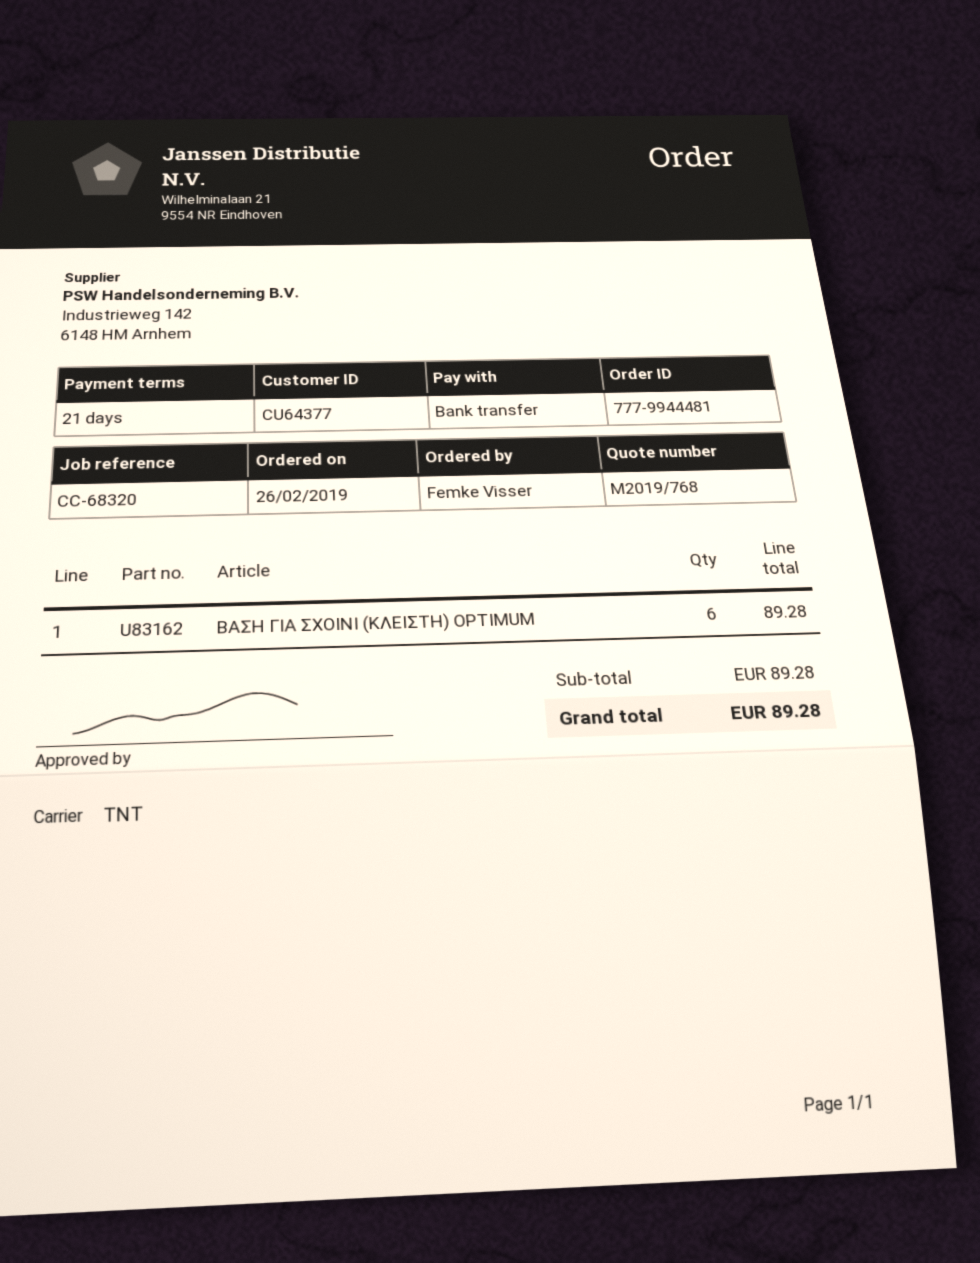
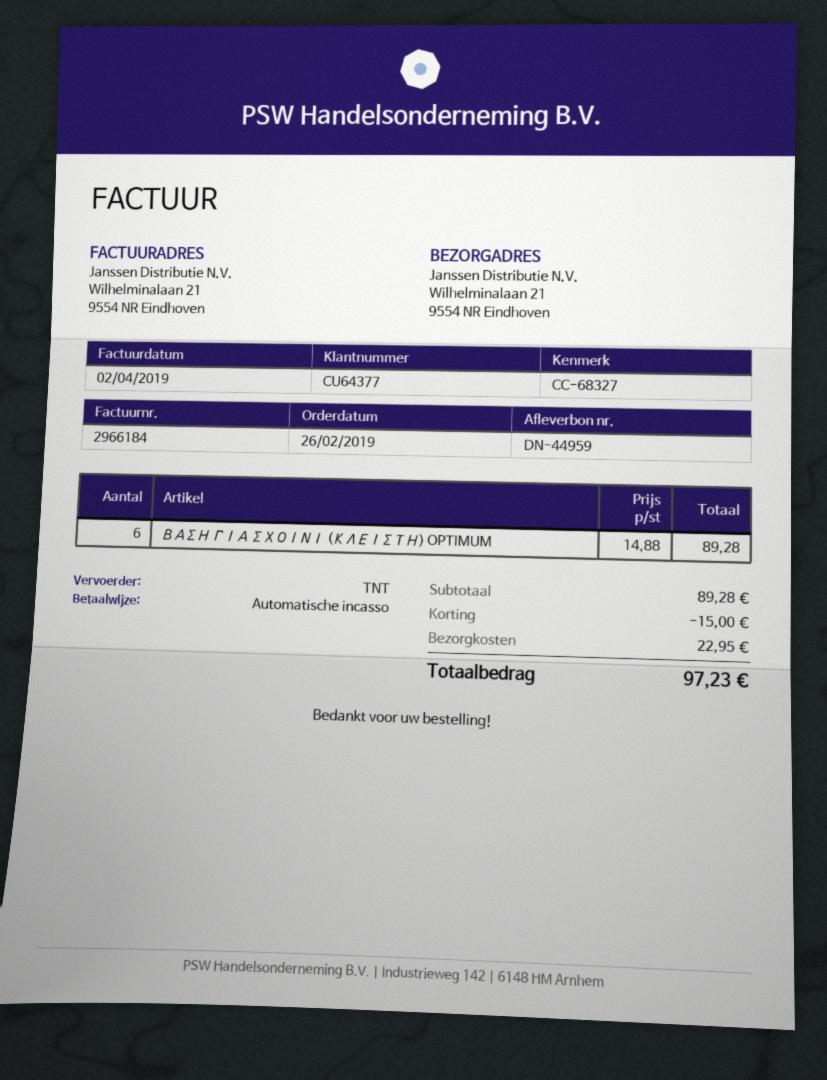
reference: CC-68320 -> CC-68327
payment method: bank transfer -> direct debit
discount: none -> 15.00
shipping: none -> 22.95
total: 89.28 -> 97.23

